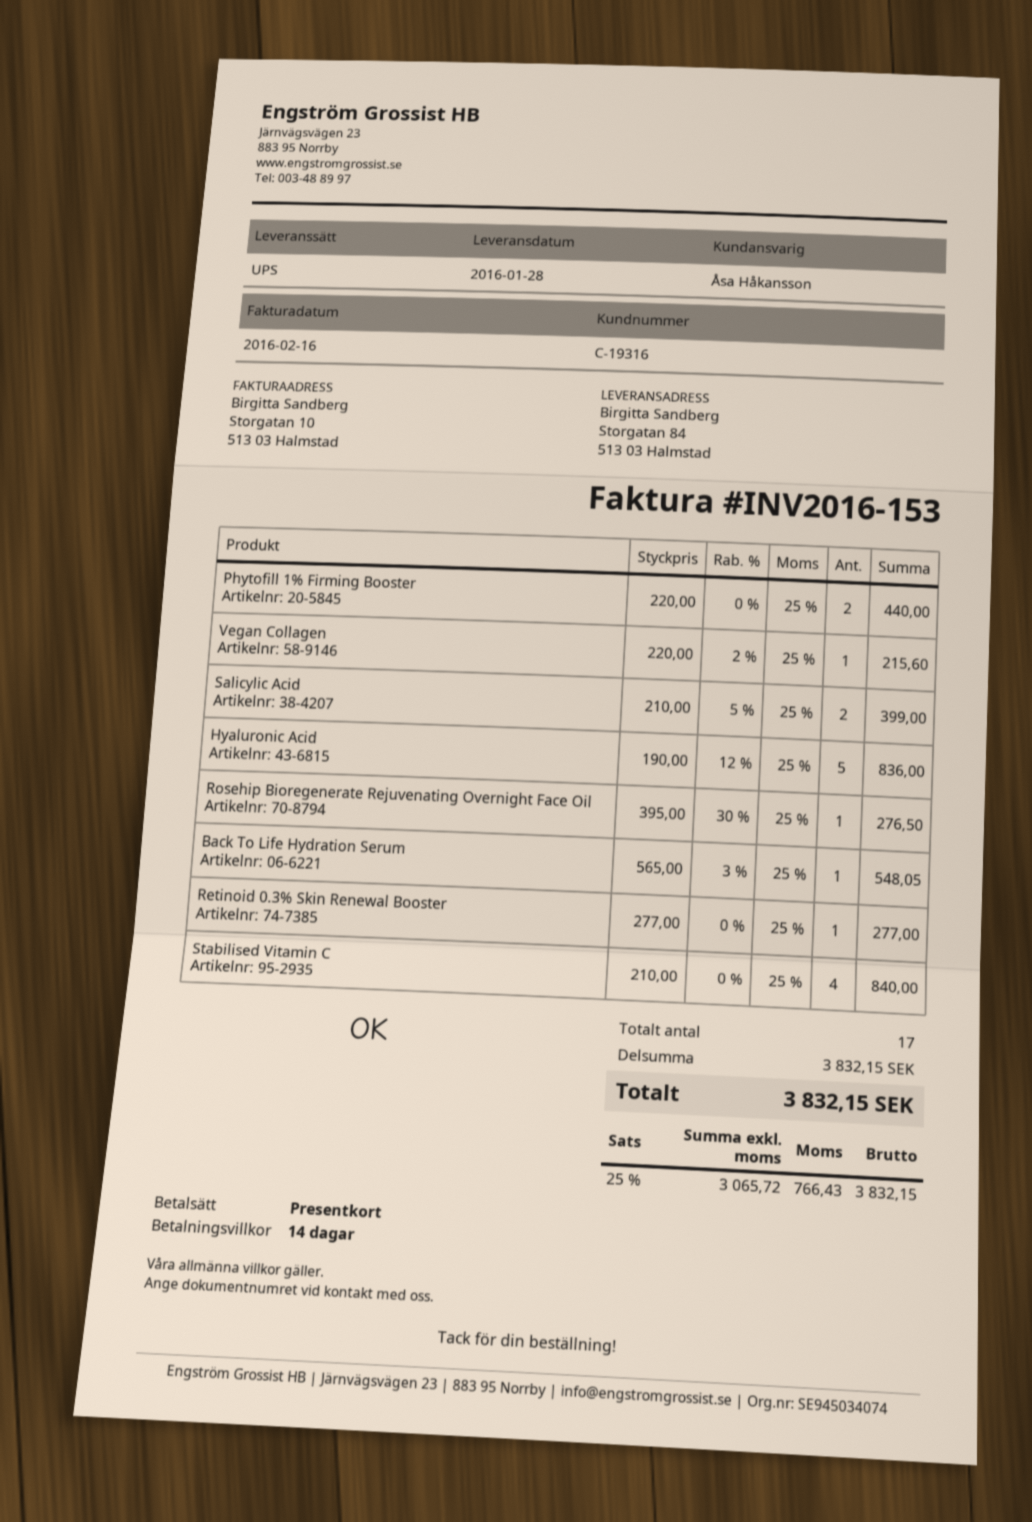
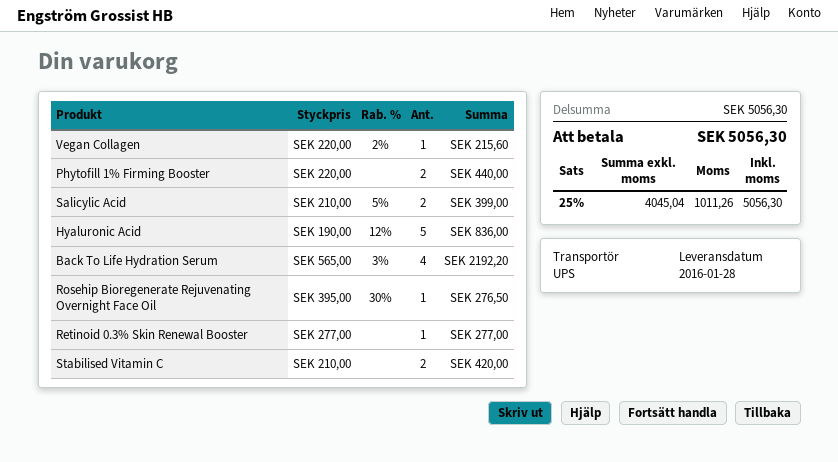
Back To Life Hydration Serum: 1 x 565.00 - 3% = 548.05 -> 4 x 565.00 - 3% = 2192.20
Stabilised Vitamin C: 4 x 210.00 = 840.00 -> 2 x 210.00 = 420.00
subtotal: 3832.15 -> 5056.30
net: 3065.72 -> 4045.04
tax: 25% = 766.43 -> 25% = 1011.26
total: 3832.15 -> 5056.30

